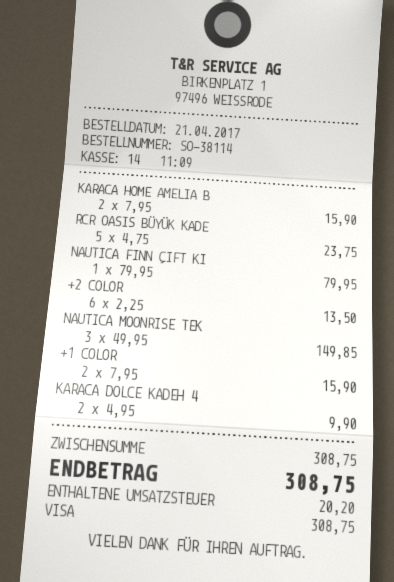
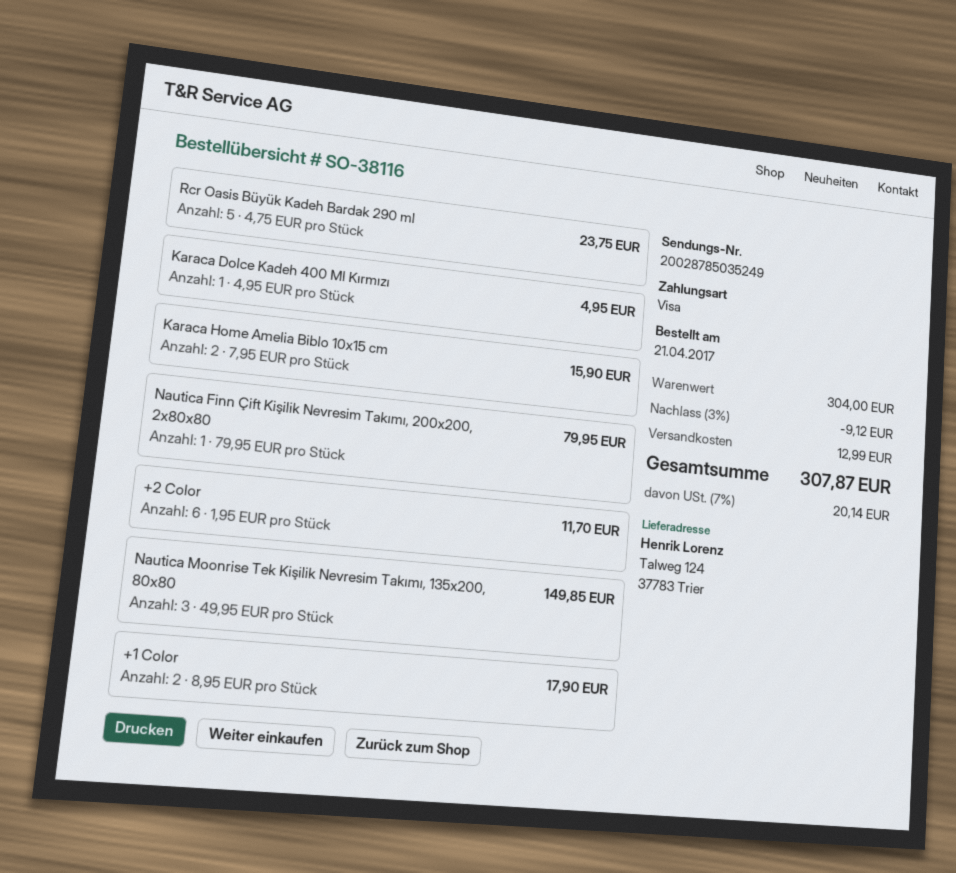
order number: SO-38114 -> SO-38116
+2 COLOR: 6 x 2.25 = 13.50 -> 6 x 1.95 = 11.70
+1 COLOR: 2 x 7.95 = 15.90 -> 2 x 8.95 = 17.90
KARACA DOLCE KADEH 4: 2 x 4.95 = 9.90 -> 1 x 4.95 = 4.95
subtotal: 308.75 -> 304.00
discount: none -> 3% = 9.12
shipping: none -> 12.99
tax: 20.20 -> 20.14
total: 308.75 -> 307.87

